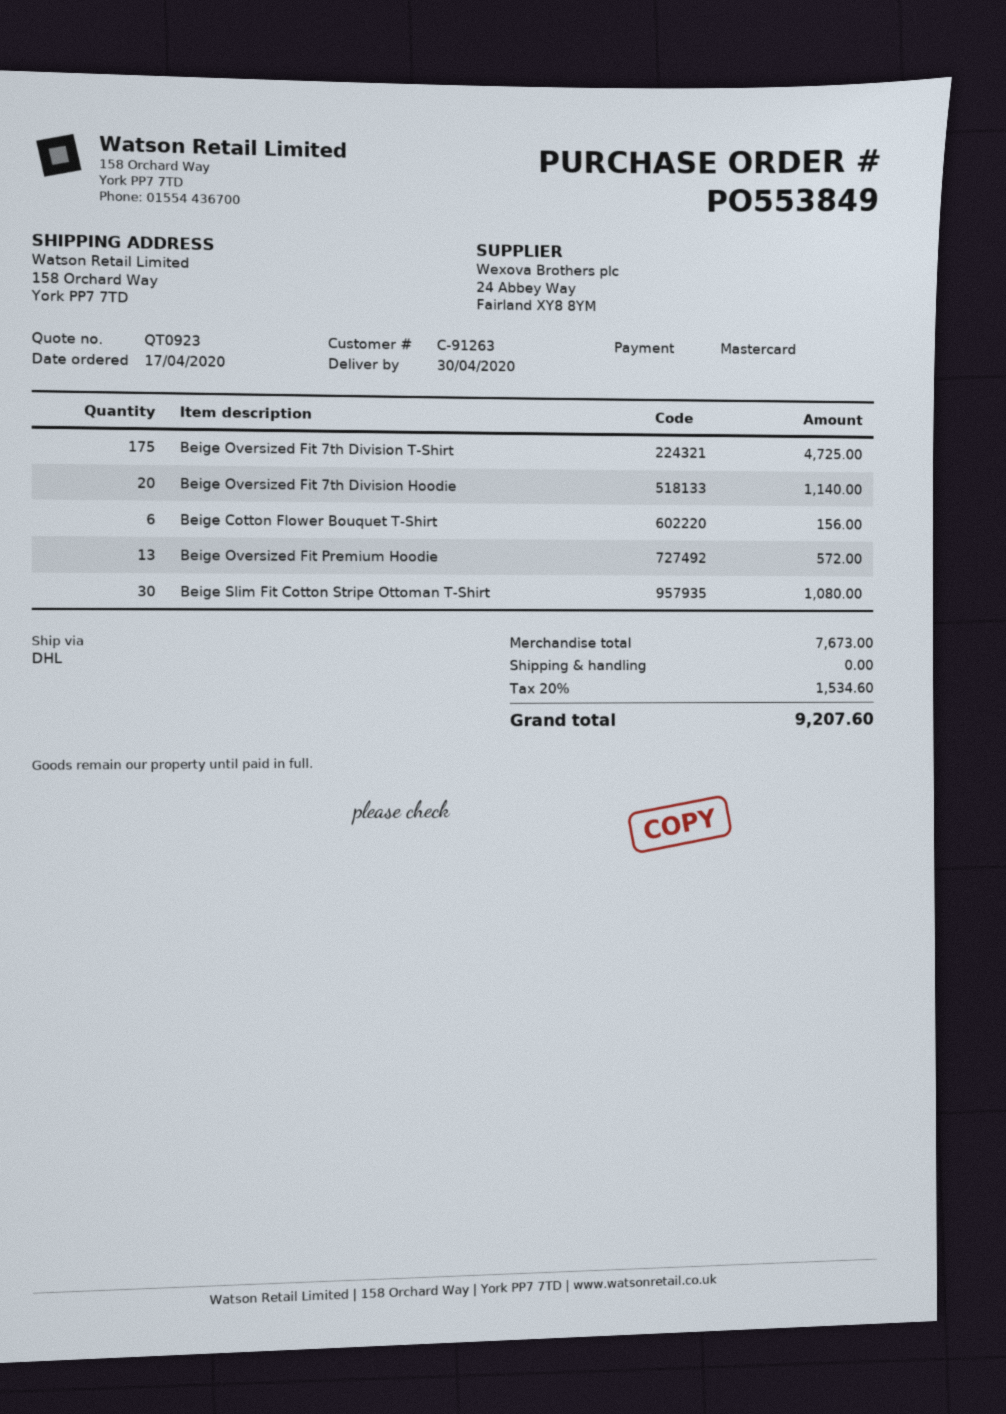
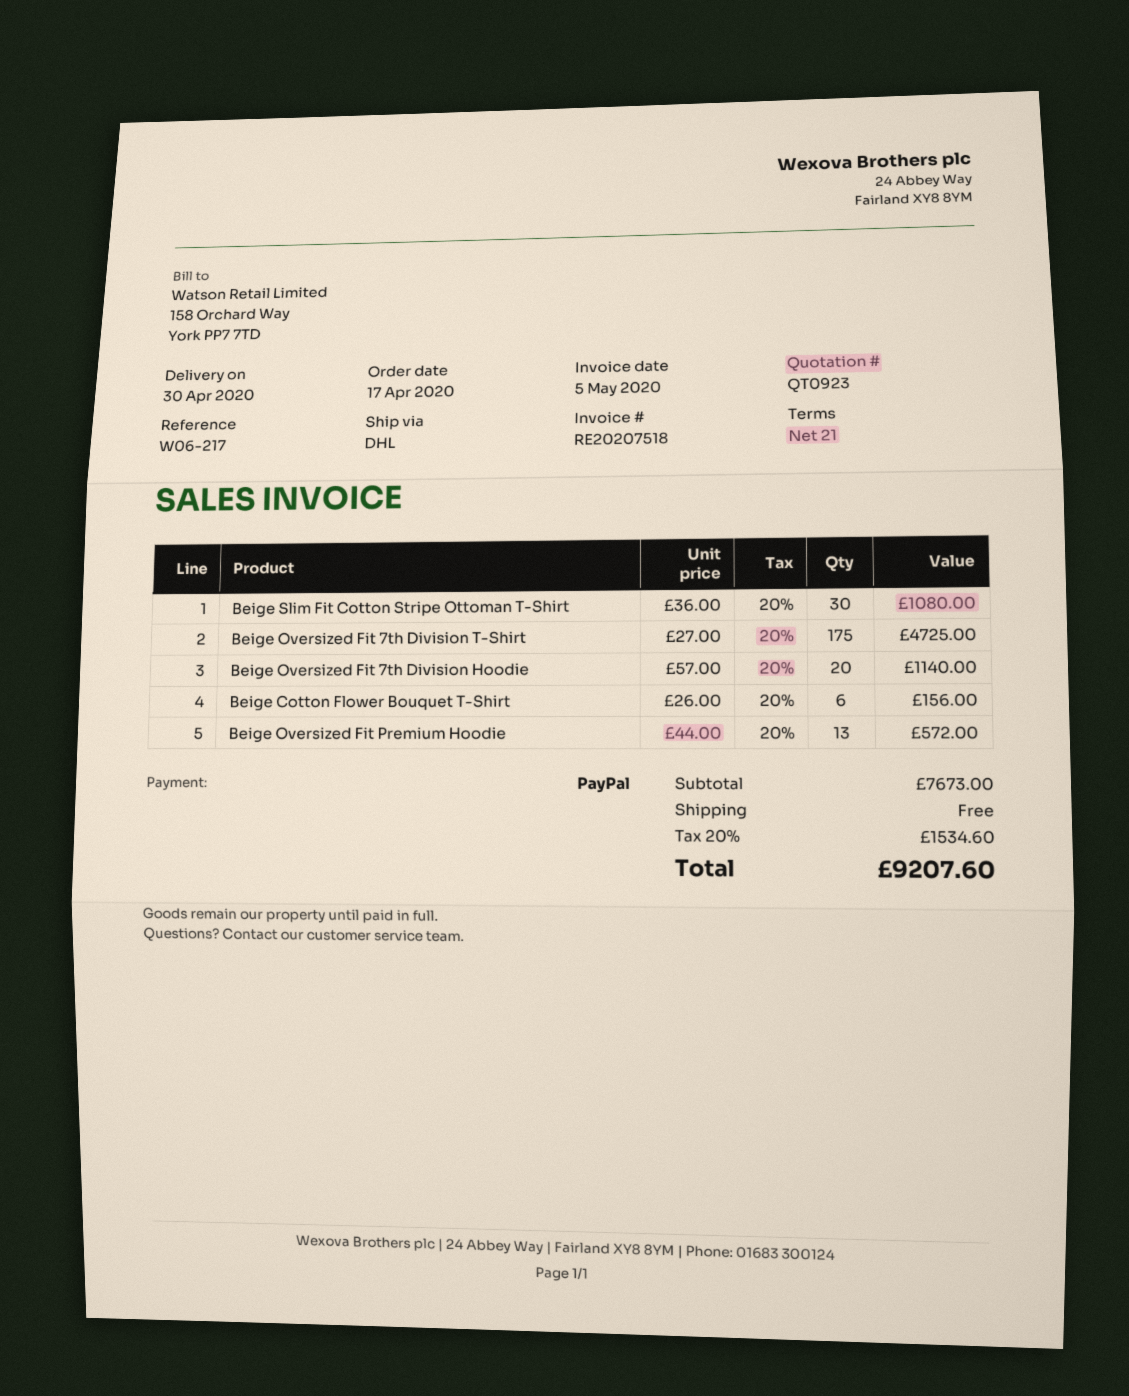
payment method: Mastercard -> PayPal

